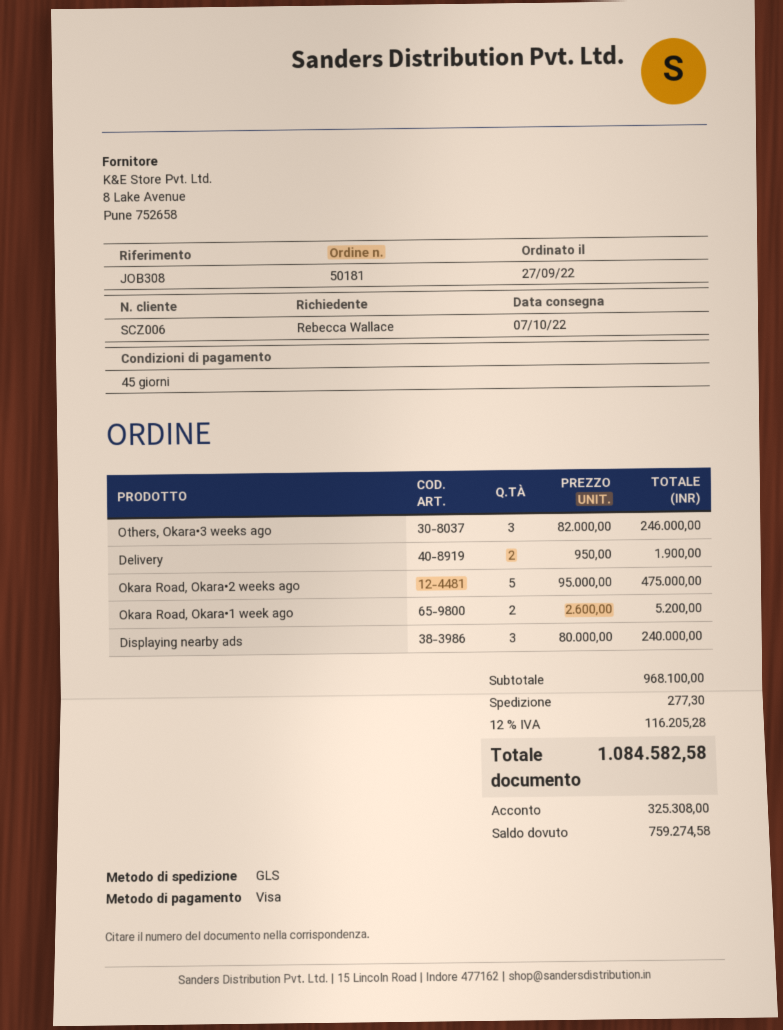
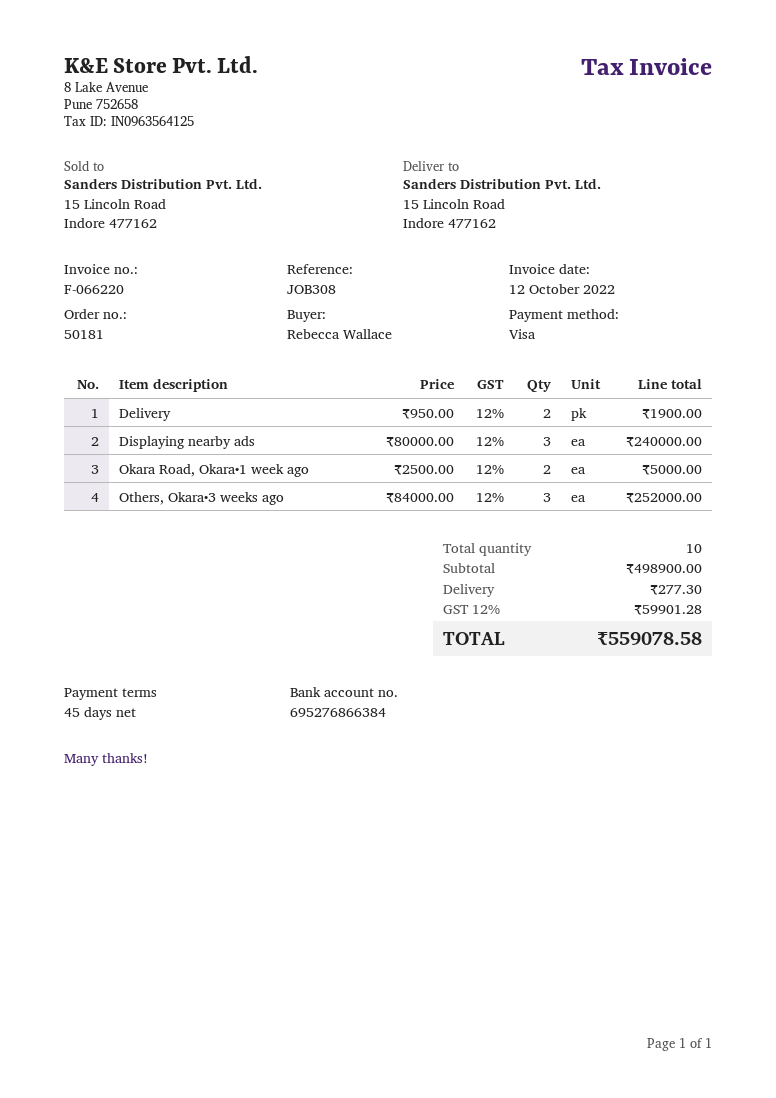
Others, Okara•3 weeks ago: 3 x 82000.00 = 246000.00 -> 3 x 84000.00 = 252000.00
Okara Road, Okara•2 weeks ago: 5 x 95000.00 = 475000.00 -> none
Okara Road, Okara•1 week ago: 2 x 2600.00 = 5200.00 -> 2 x 2500.00 = 5000.00
subtotal: 968100.00 -> 498900.00
tax: 12% = 116205.28 -> 12% = 59901.28
total: 1084582.58 -> 559078.58

